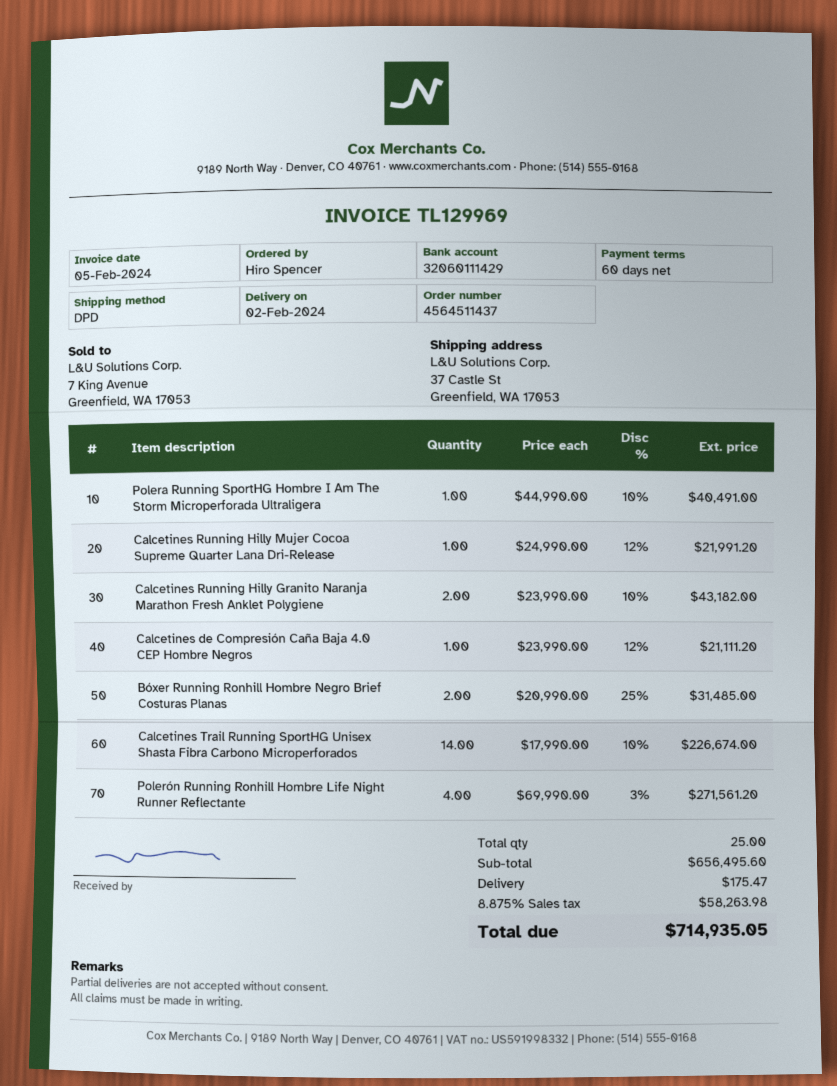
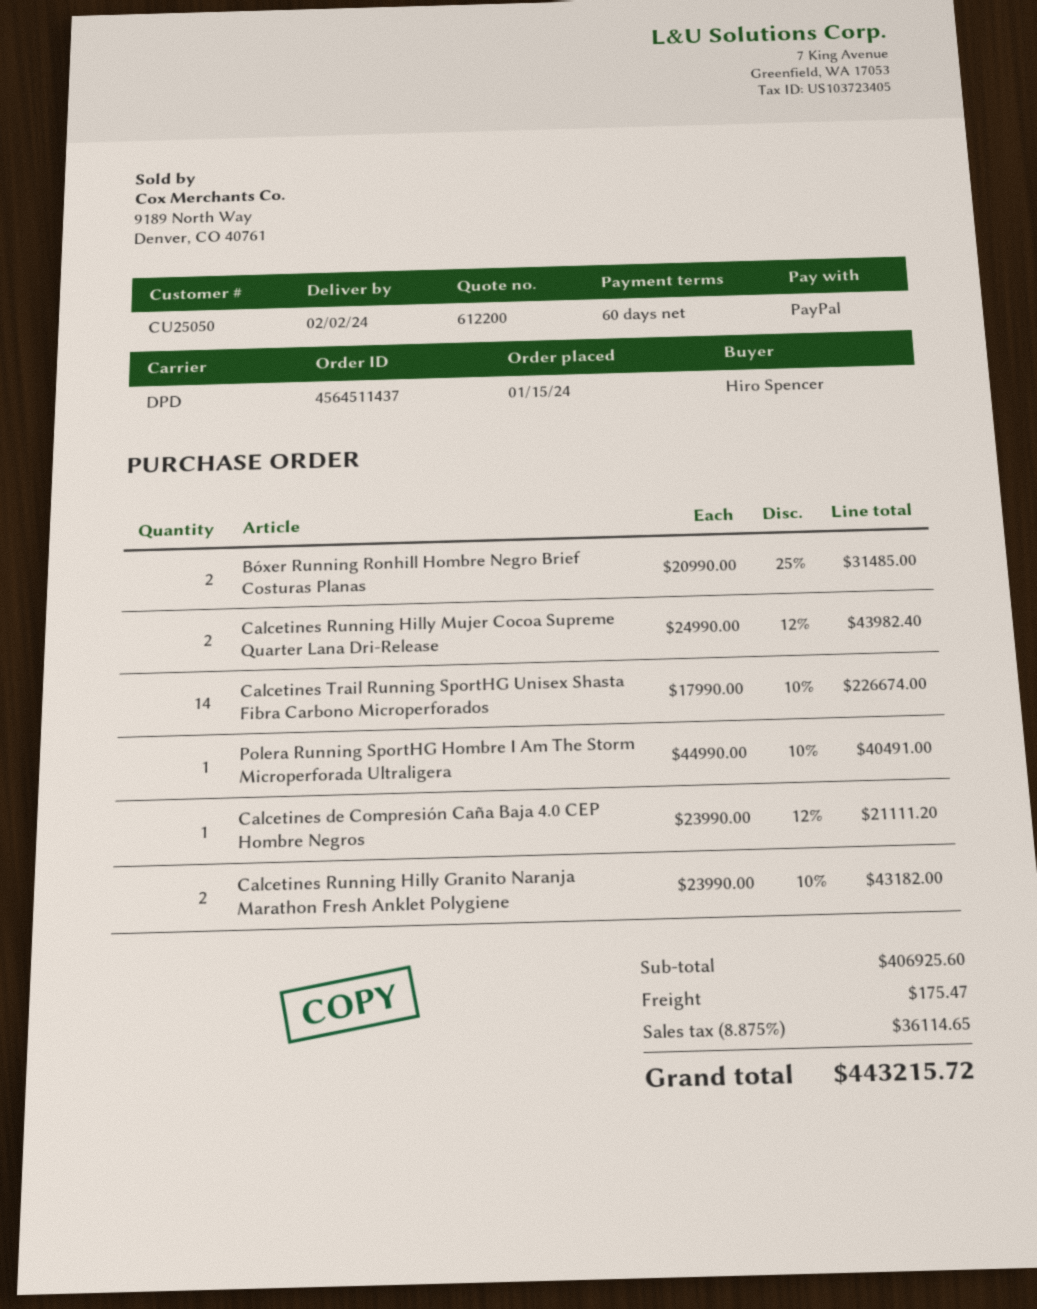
Calcetines Running Hilly Mujer Cocoa Supreme Quarter Lana Dri-Release: 1 x 24990.00 - 12% = 21991.20 -> 2 x 24990.00 - 12% = 43982.40
Polerón Running Ronhill Hombre Life Night Runner Reflectante: 4 x 69990.00 - 3% = 271561.20 -> none
subtotal: 656495.60 -> 406925.60
tax: 8.875% = 58263.98 -> 8.875% = 36114.65
total: 714935.05 -> 443215.72

